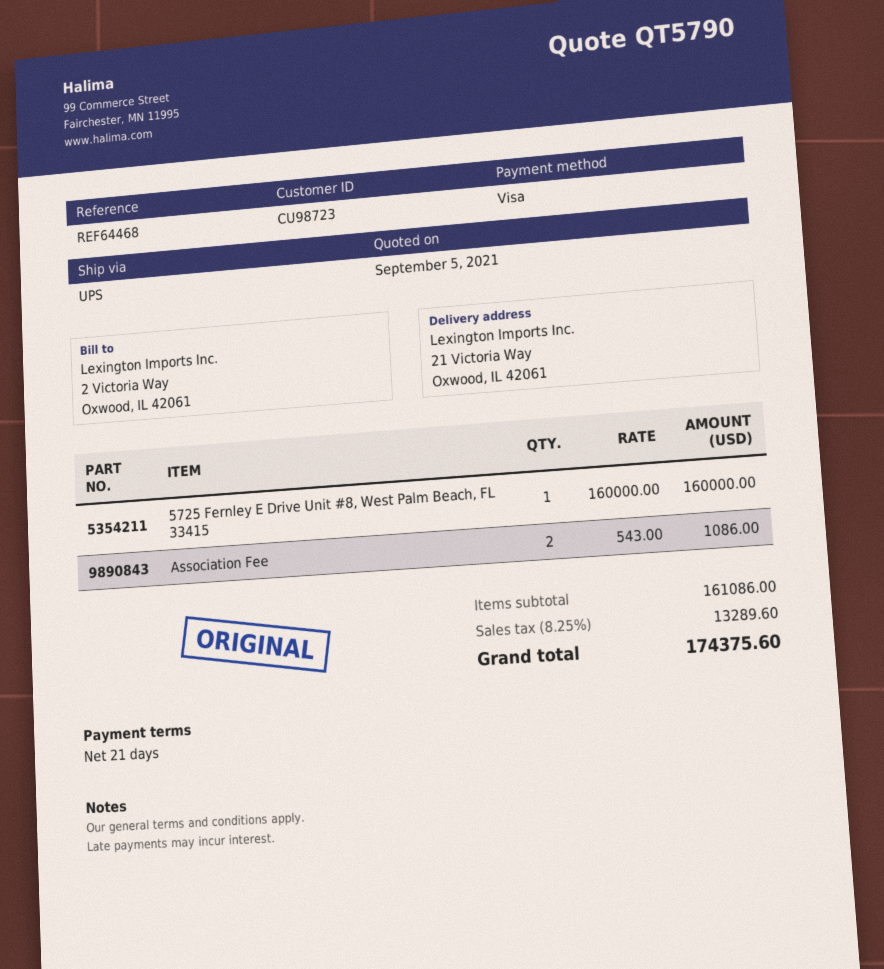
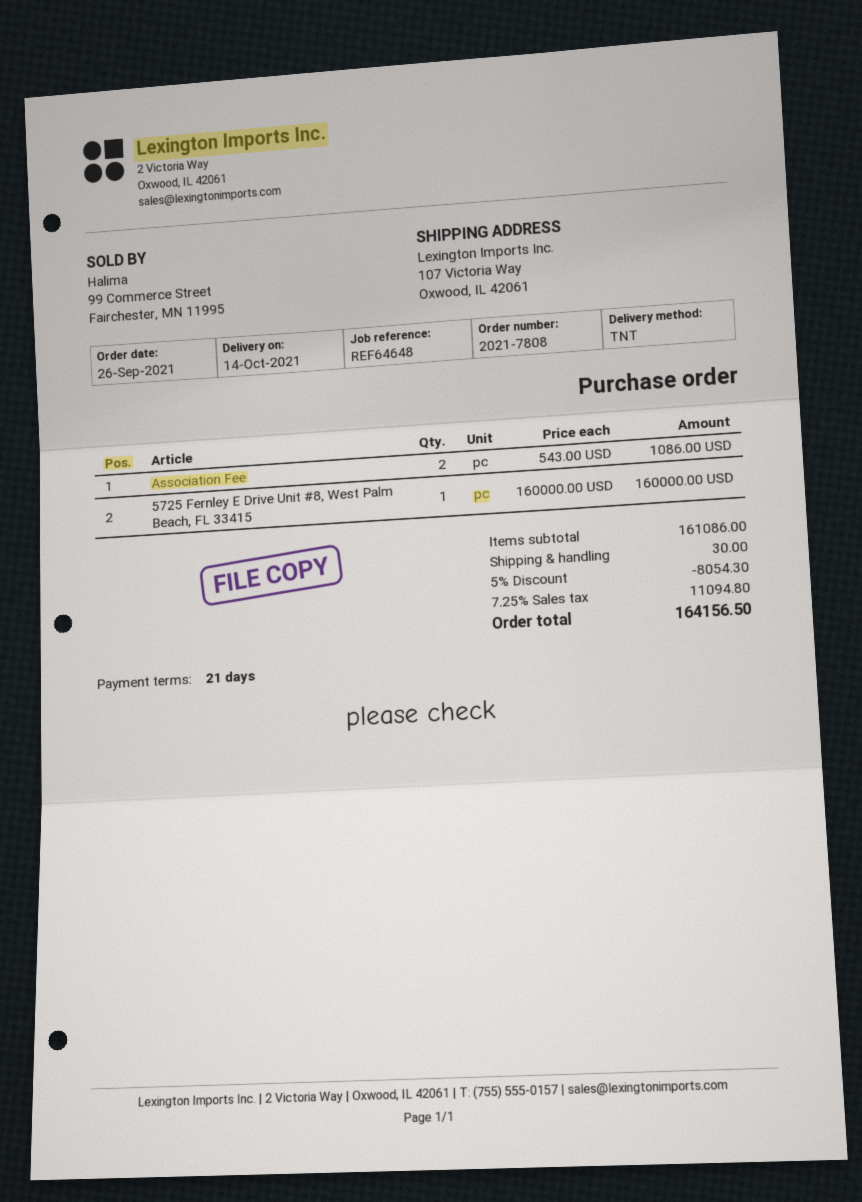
reference: REF64468 -> REF64648
shipping method: UPS -> TNT
ship to: 21 Victoria Way, Oxwood, IL 42061 -> 107 Victoria Way, Oxwood, IL 42061
discount: none -> 5% = 8054.30
shipping: none -> 30.00
tax: 8.25% = 13289.60 -> 7.25% = 11094.80
total: 174375.60 -> 164156.50

